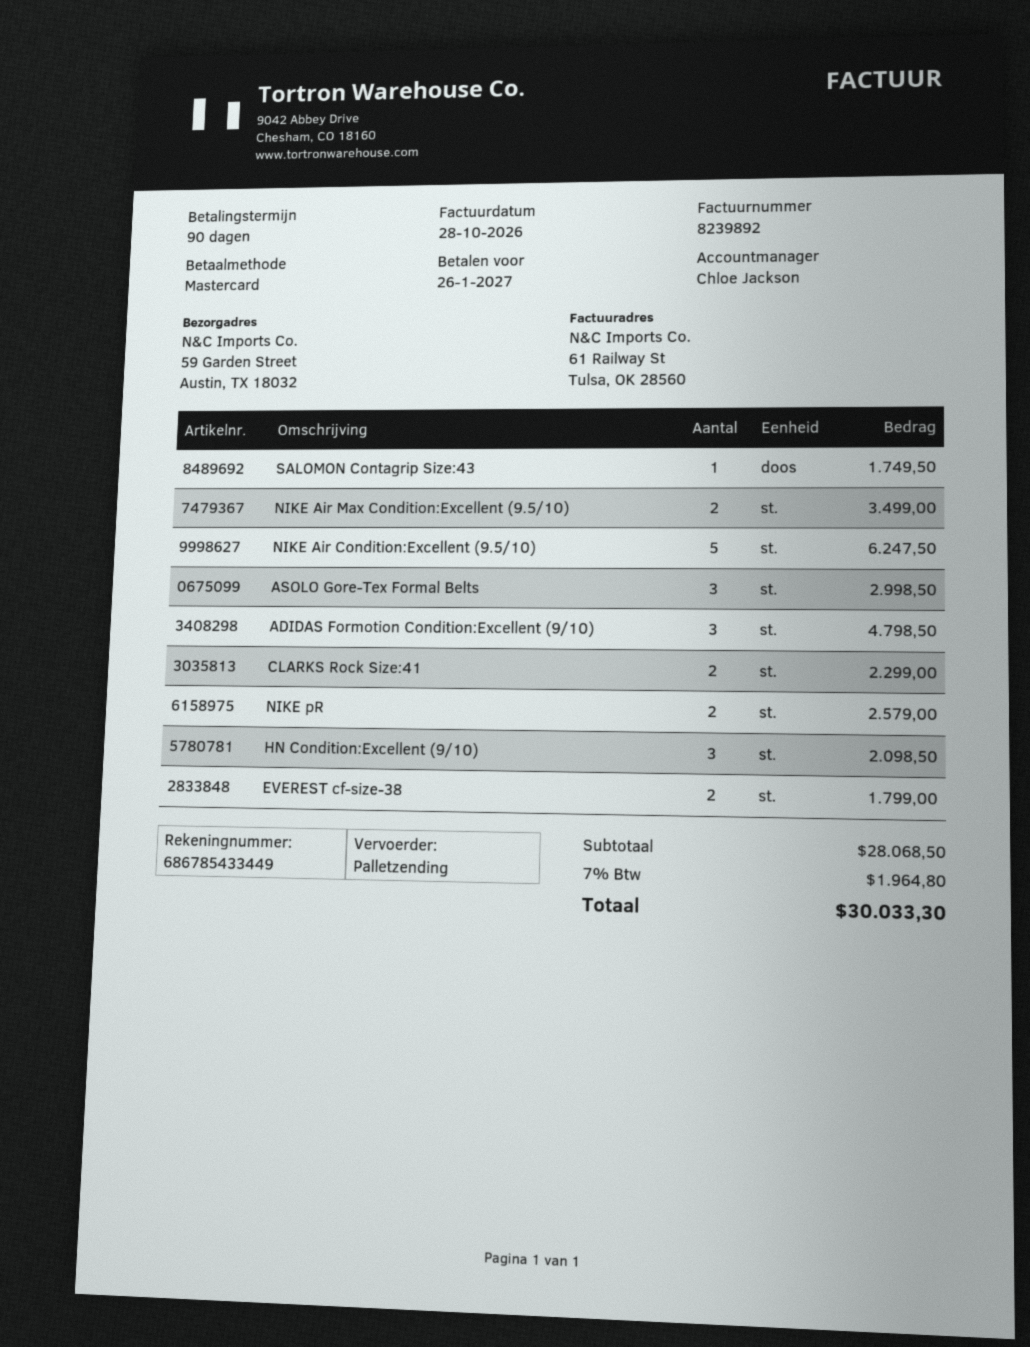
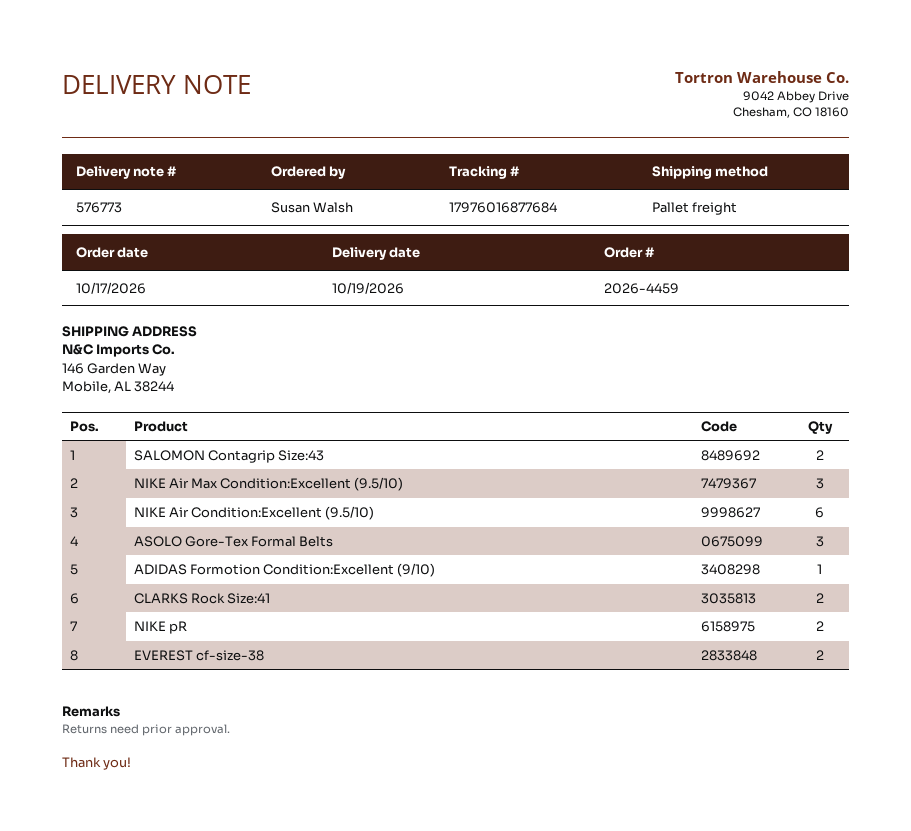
ship to: 59 Garden Street, Austin, TX 18032 -> 146 Garden Way, Mobile, AL 38244
SALOMON Contagrip Size:43: 1 -> 2
NIKE Air Max Condition:Excellent (9.5/10): 2 -> 3
NIKE Air Condition:Excellent (9.5/10): 5 -> 6
ADIDAS Formotion Condition:Excellent (9/10): 3 -> 1
HN Condition:Excellent (9/10): 3 -> none

